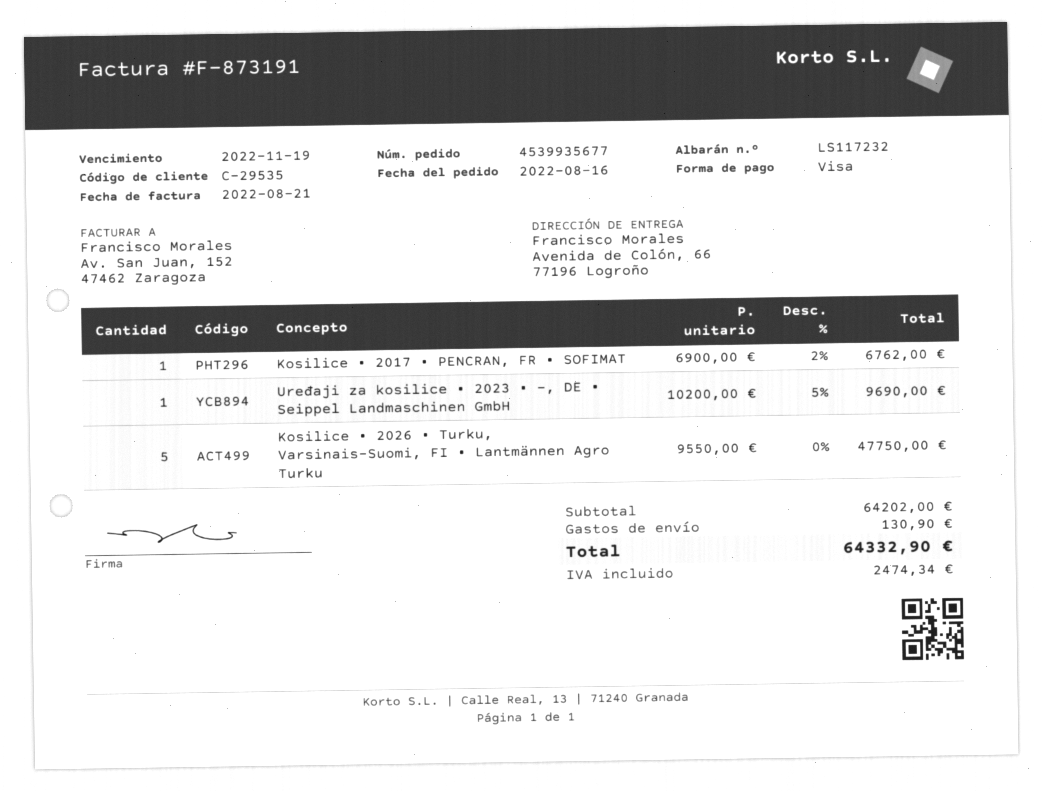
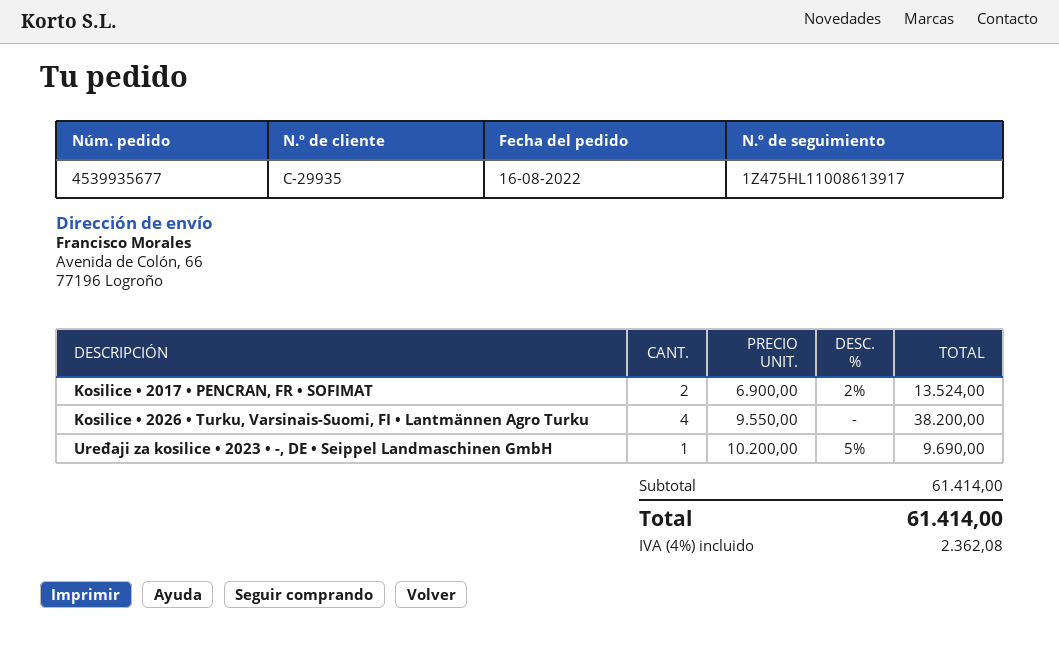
customer number: C-29535 -> C-29935
Kosilice • 2017 • PENCRAN, FR • SOFIMAT: 1 x 6900.00 - 2% = 6762.00 -> 2 x 6900.00 - 2% = 13524.00
Kosilice • 2026 • Turku, Varsinais-Suomi, FI • Lantmännen Agro Turku: 5 x 9550.00 = 47750.00 -> 4 x 9550.00 = 38200.00
subtotal: 64202.00 -> 61414.00
shipping: 130.90 -> none
tax: 2474.34 -> 2362.08
total: 64332.90 -> 61414.00

